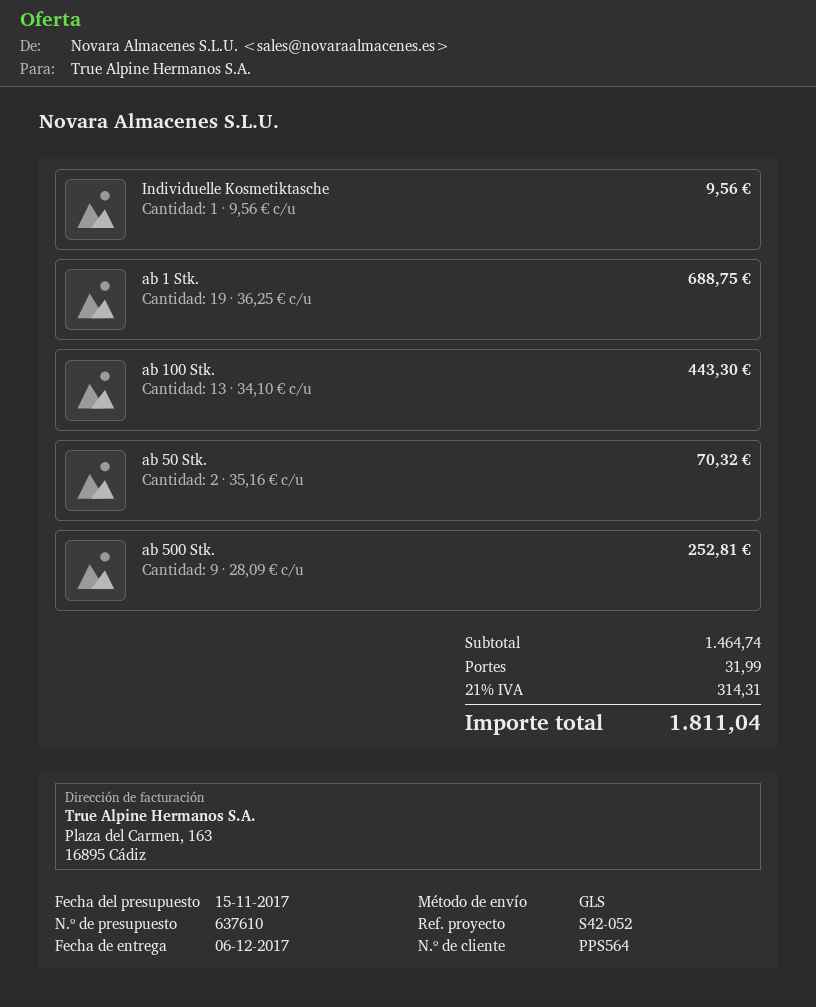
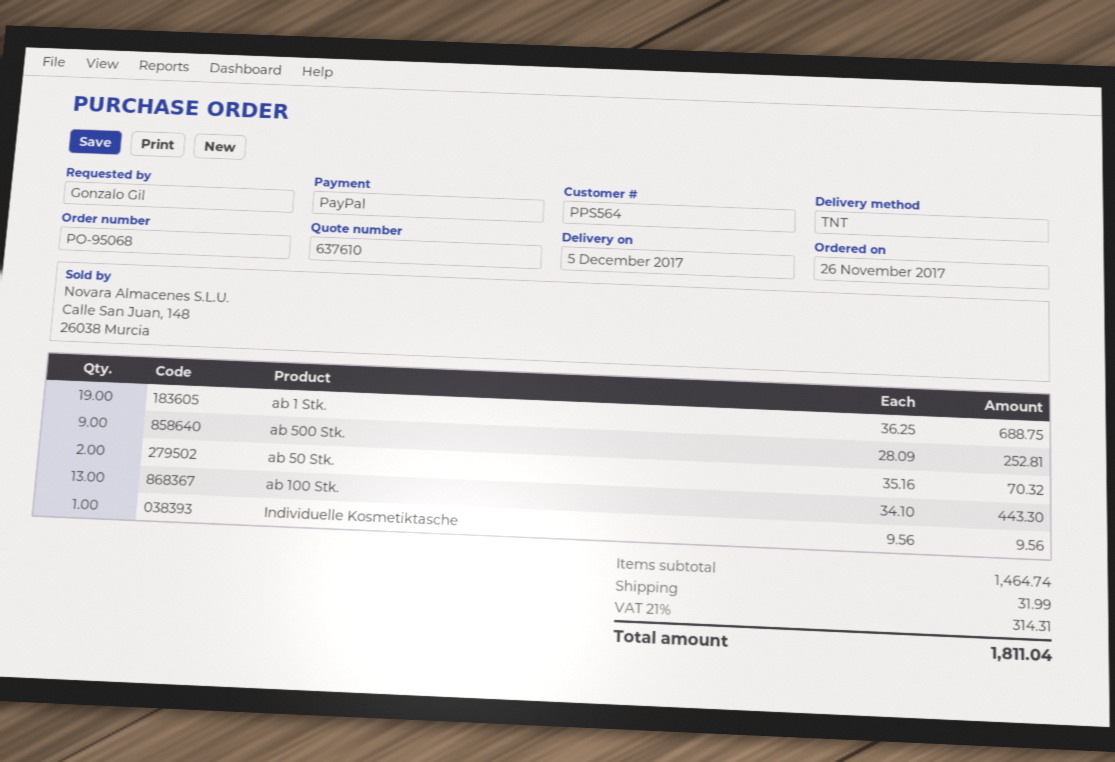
delivery date: 2017-12-06 -> 2017-12-05
shipping method: GLS -> TNT

